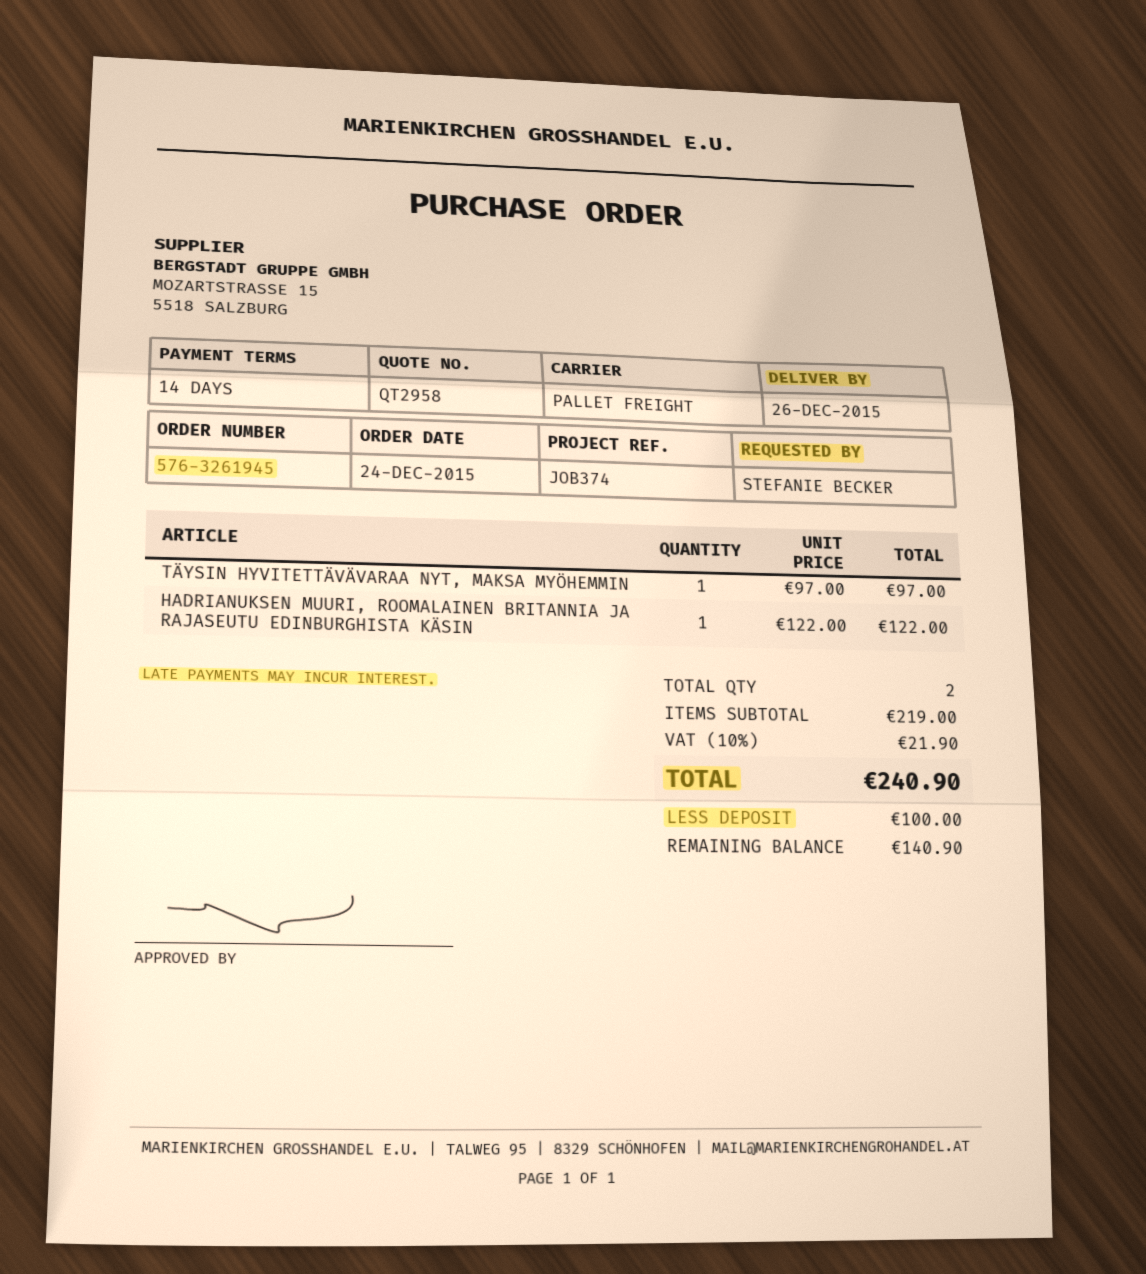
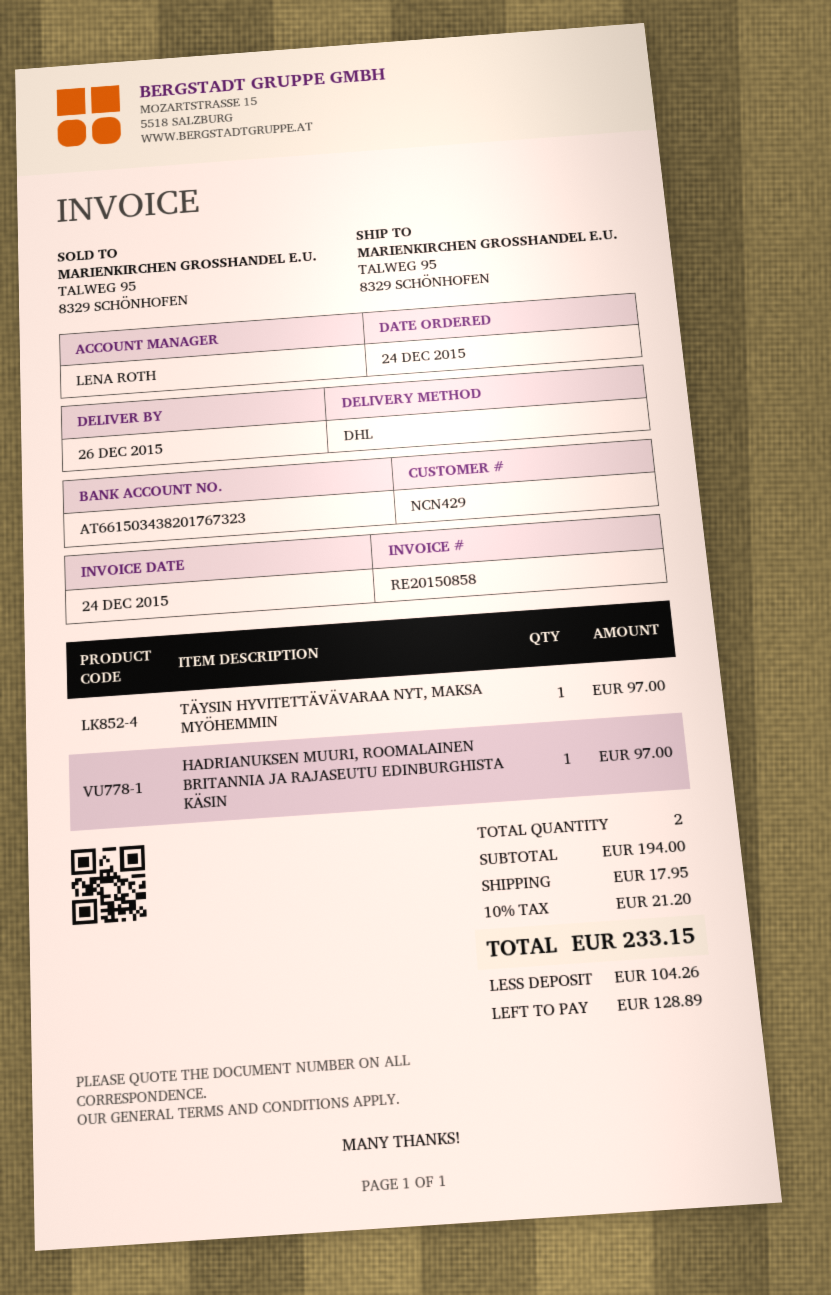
shipping method: pallet freight -> DHL
HADRIANUKSEN MUURI, ROOMALAINEN BRITANNIA JA RAJASEUTU EDINBURGHISTA KÄSIN: 1 for 122.00 -> 1 for 97.00
subtotal: 219.00 -> 194.00
shipping: none -> 17.95
tax: 10% = 21.90 -> 10% = 21.20
total: 240.90 -> 233.15
deposit: 100.00 -> 104.26
balance: 140.90 -> 128.89

